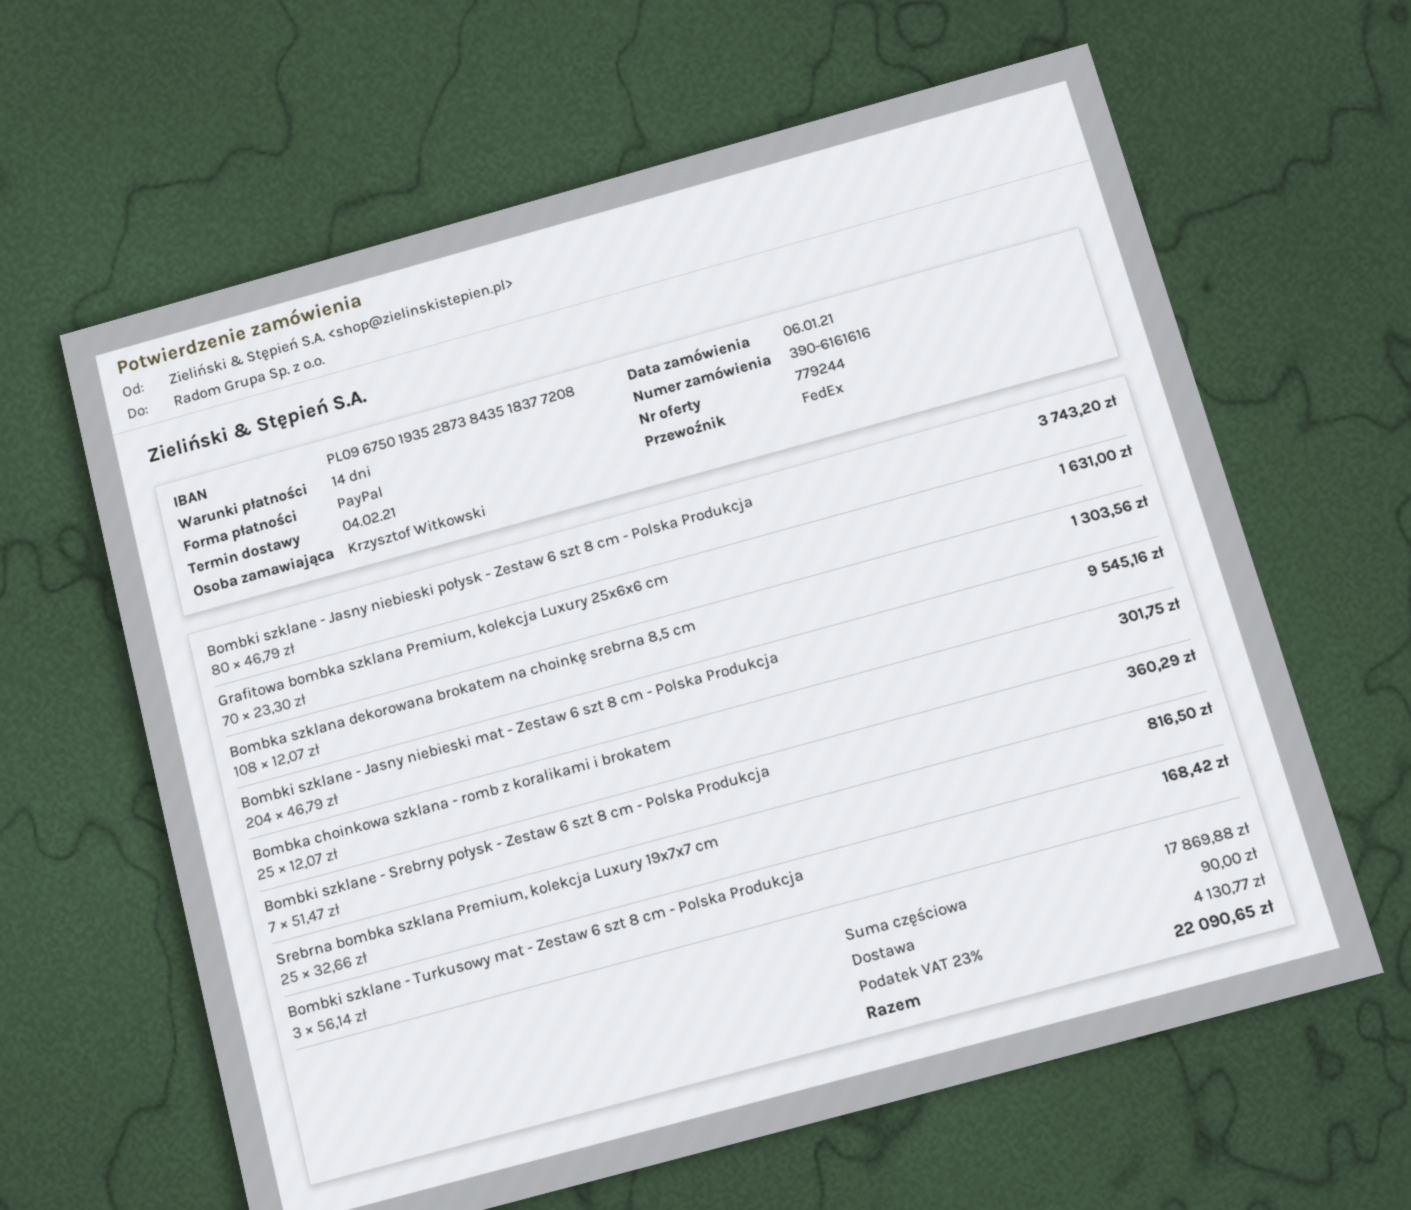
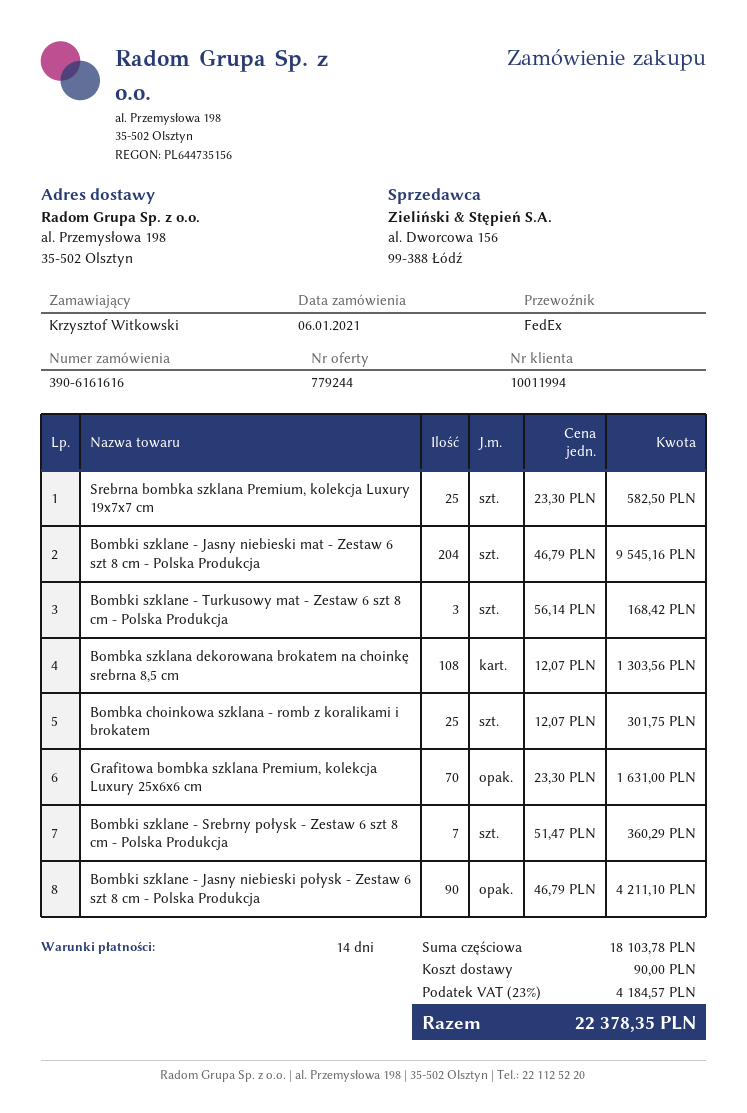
Bombki szklane - Jasny niebieski połysk - Zestaw 6 szt 8 cm - Polska Produkcja: 80 x 46.79 = 3743.20 -> 90 x 46.79 = 4211.10
Srebrna bombka szklana Premium, kolekcja Luxury 19x7x7 cm: 25 x 32.66 = 816.50 -> 25 x 23.30 = 582.50
subtotal: 17869.88 -> 18103.78
tax: 23% = 4130.77 -> 23% = 4184.57
total: 22090.65 -> 22378.35

